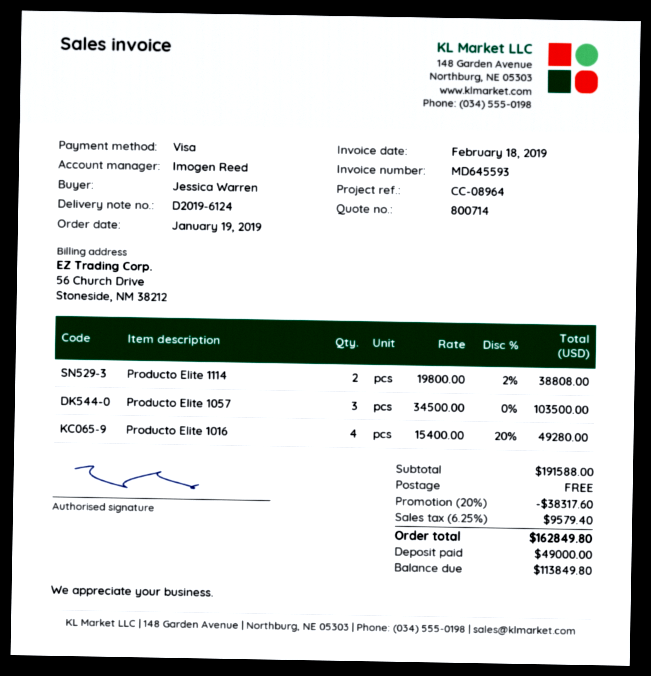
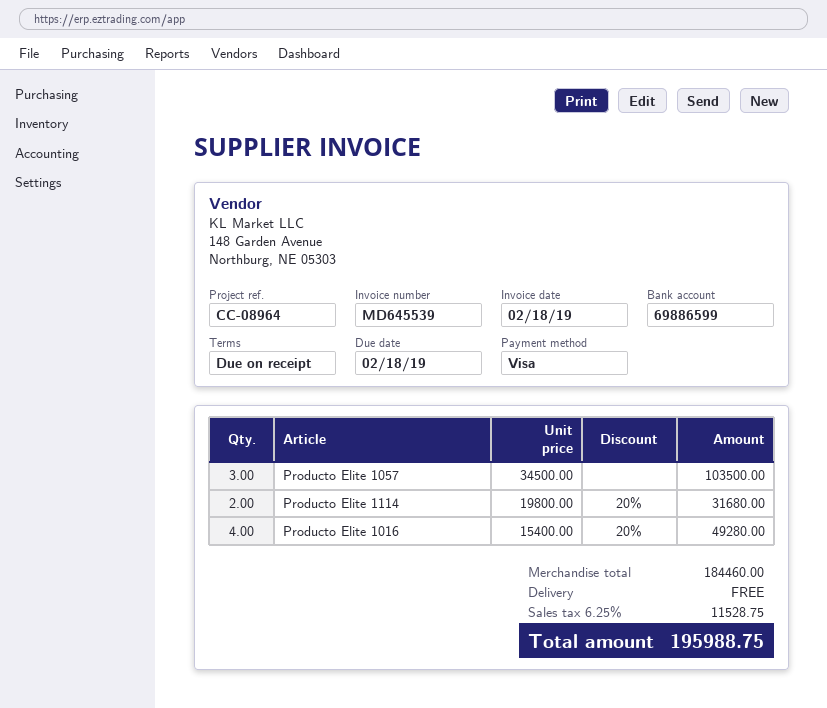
invoice number: MD645593 -> MD645539
Producto Elite 1114: 2 x 19800.00 - 2% = 38808.00 -> 2 x 19800.00 - 20% = 31680.00
subtotal: 191588.00 -> 184460.00
discount: 20% = 38317.60 -> none
tax: 6.25% = 9579.40 -> 6.25% = 11528.75
total: 162849.80 -> 195988.75

